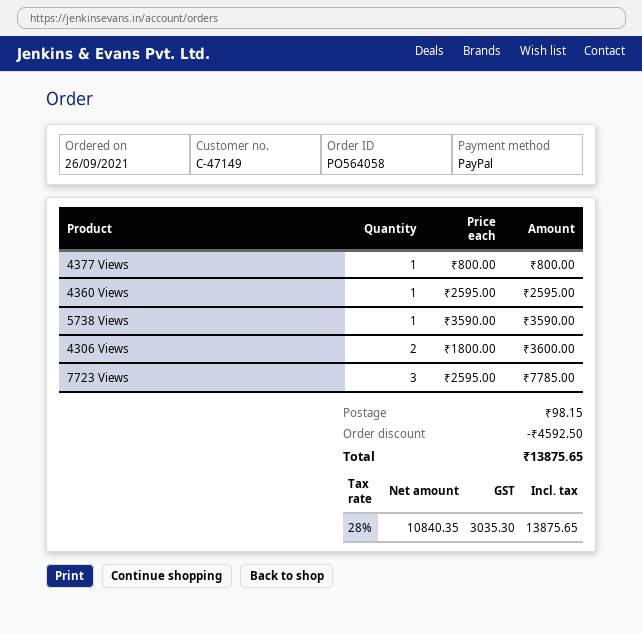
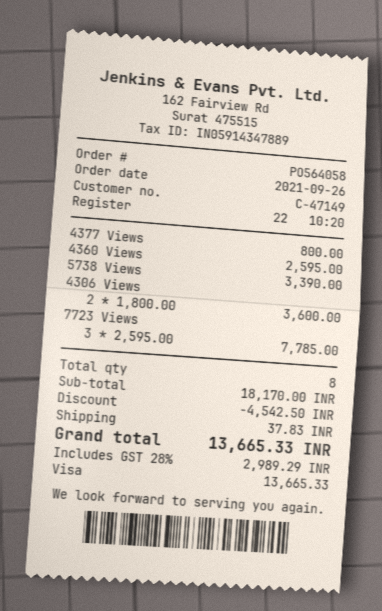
payment method: PayPal -> Visa
5738 Views: 1 x 3590.00 = 3590.00 -> 1 x 3390.00 = 3390.00
discount: 4592.50 -> 4542.50
shipping: 98.15 -> 37.83
tax: 28% = 3035.30 -> 28% = 2989.29
total: 13875.65 -> 13665.33

